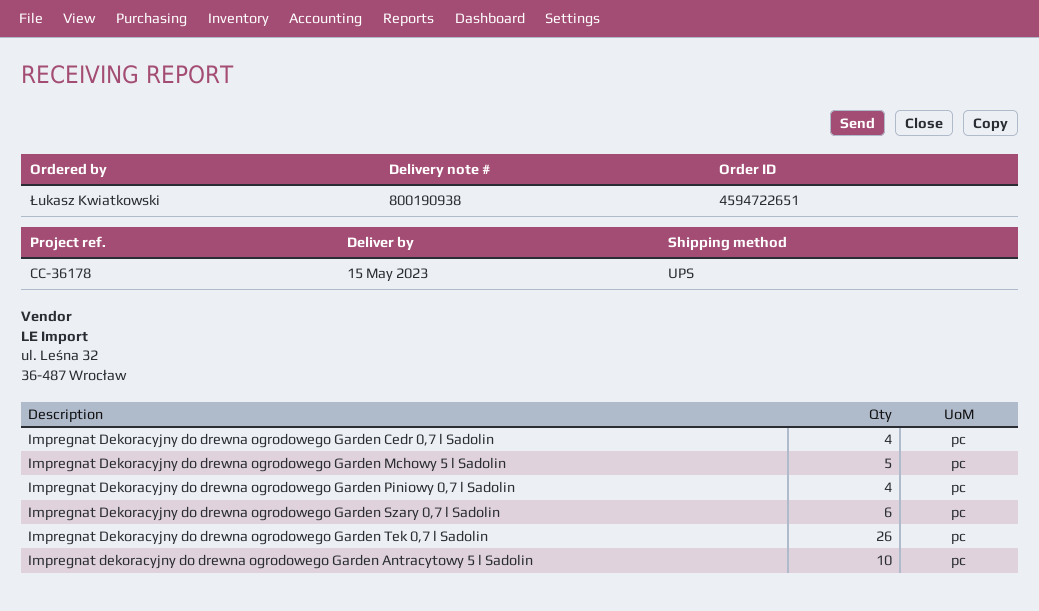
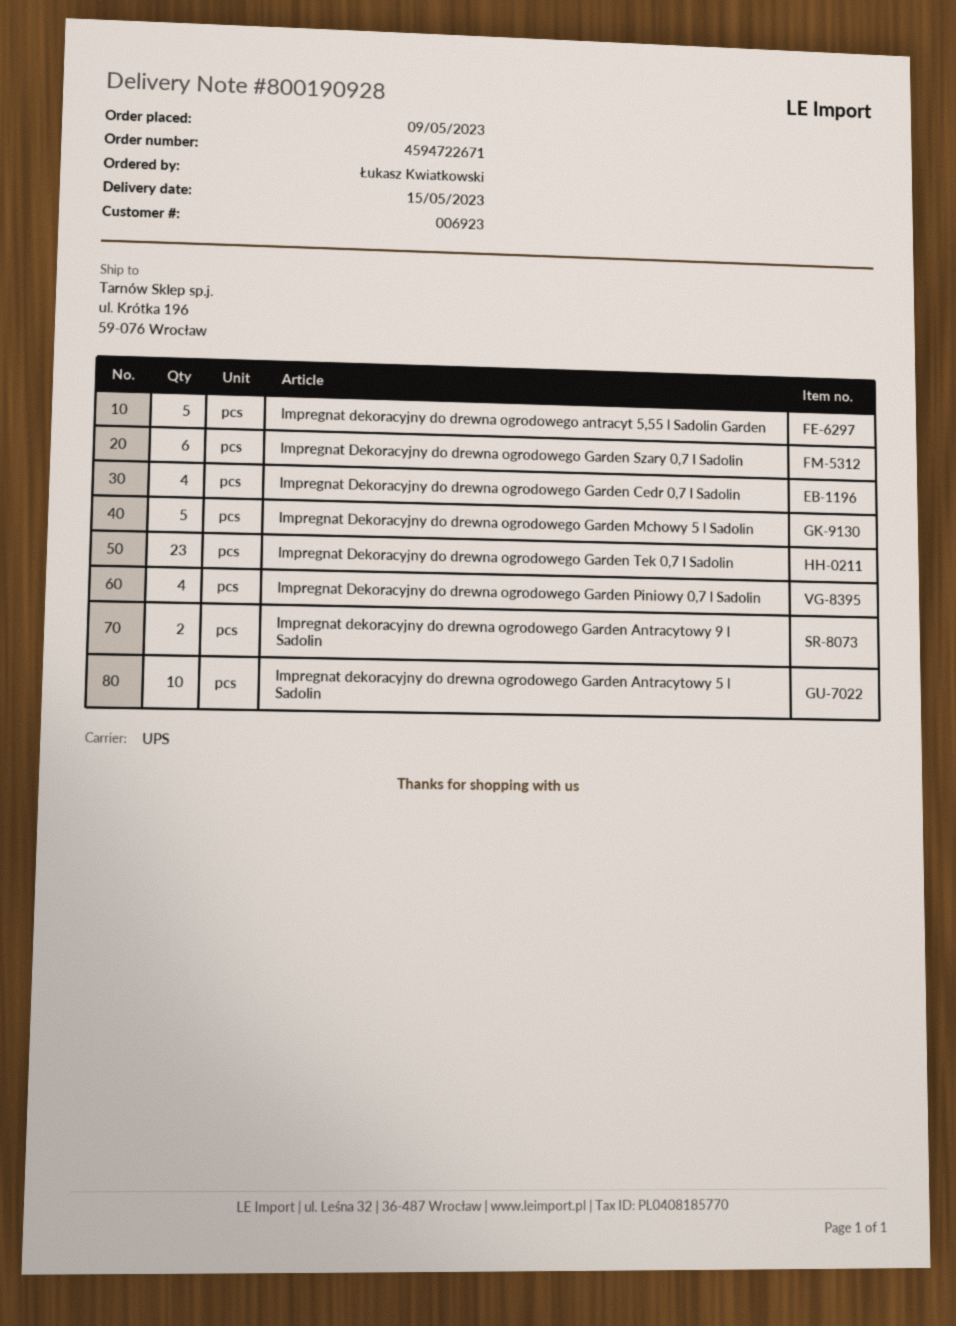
order number: 4594722651 -> 4594722671
delivery note number: 800190938 -> 800190928
Impregnat Dekoracyjny do drewna ogrodowego Garden Tek 0,7 l Sadolin: 26 -> 23
Impregnat dekoracyjny do drewna ogrodowego antracyt 5,55 l Sadolin Garden: none -> 5
Impregnat dekoracyjny do drewna ogrodowego Garden Antracytowy 9 l Sadolin: none -> 2

